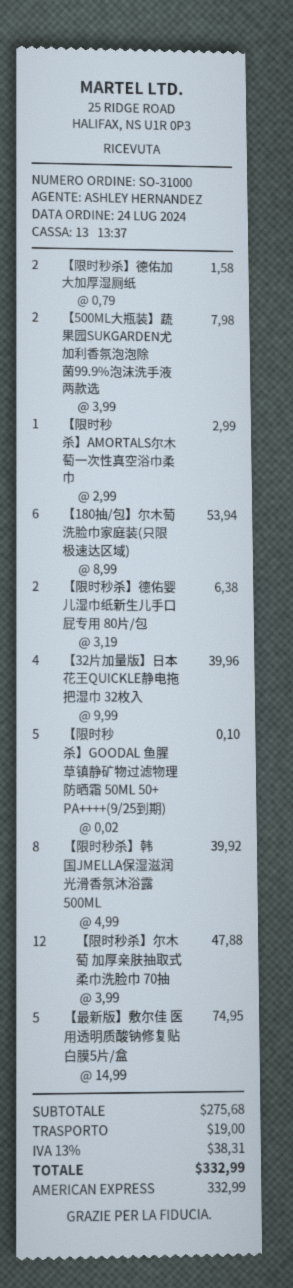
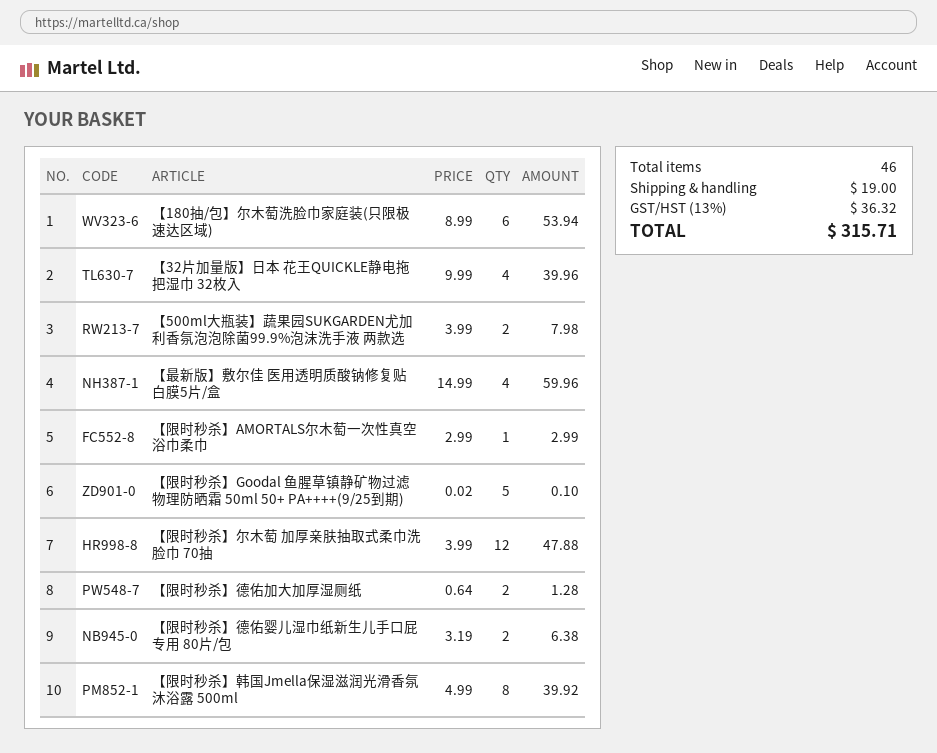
【限时秒杀】德佑加大加厚湿厕纸: 2 x 0.79 = 1.58 -> 2 x 0.64 = 1.28
【最新版】敷尔佳 医用透明质酸钠修复贴 白膜5片/盒: 5 x 14.99 = 74.95 -> 4 x 14.99 = 59.96
tax: 13% = 38.31 -> 13% = 36.32
total: 332.99 -> 315.71

